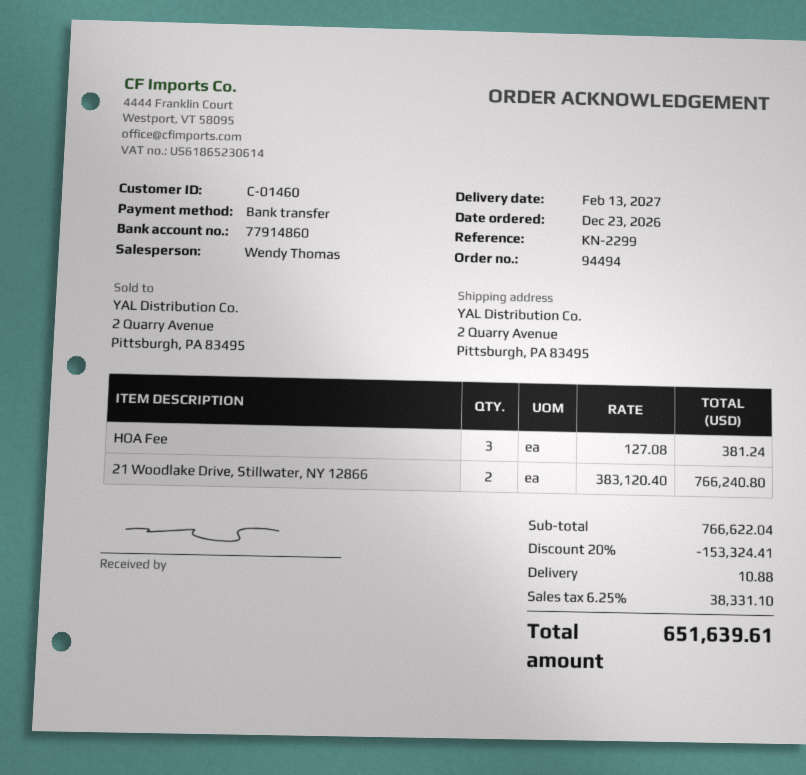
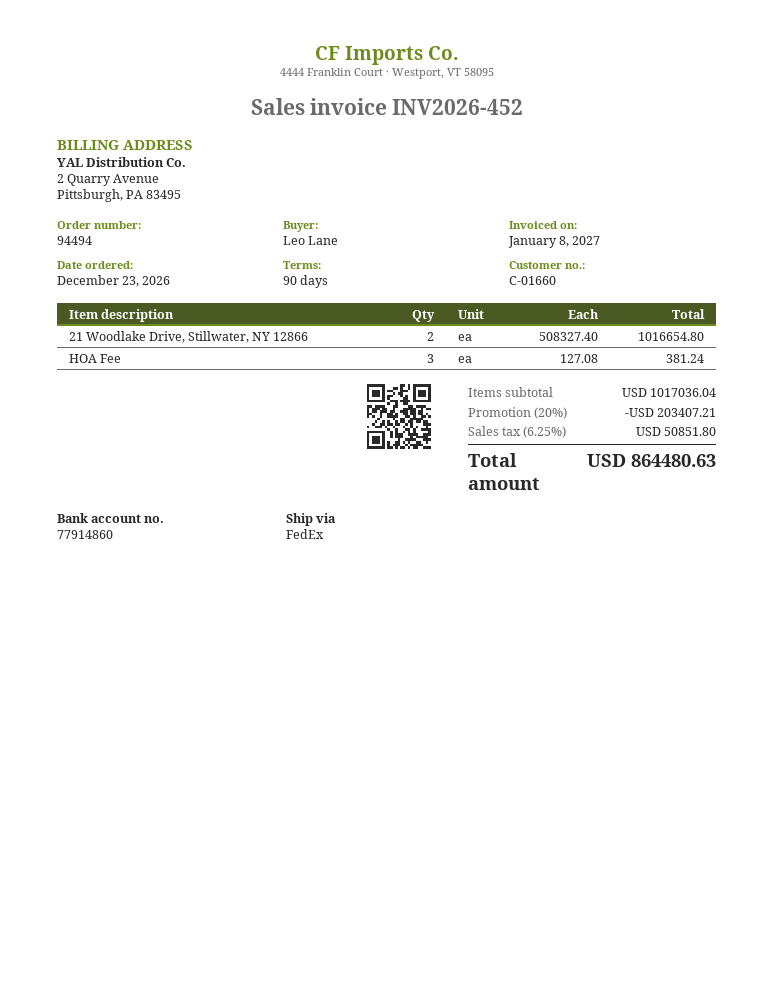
customer number: C-01460 -> C-01660
21 Woodlake Drive, Stillwater, NY 12866: 2 x 383120.40 = 766240.80 -> 2 x 508327.40 = 1016654.80
subtotal: 766622.04 -> 1017036.04
discount: 20% = 153324.41 -> 20% = 203407.21
shipping: 10.88 -> none
tax: 6.25% = 38331.10 -> 6.25% = 50851.80
total: 651639.61 -> 864480.63

